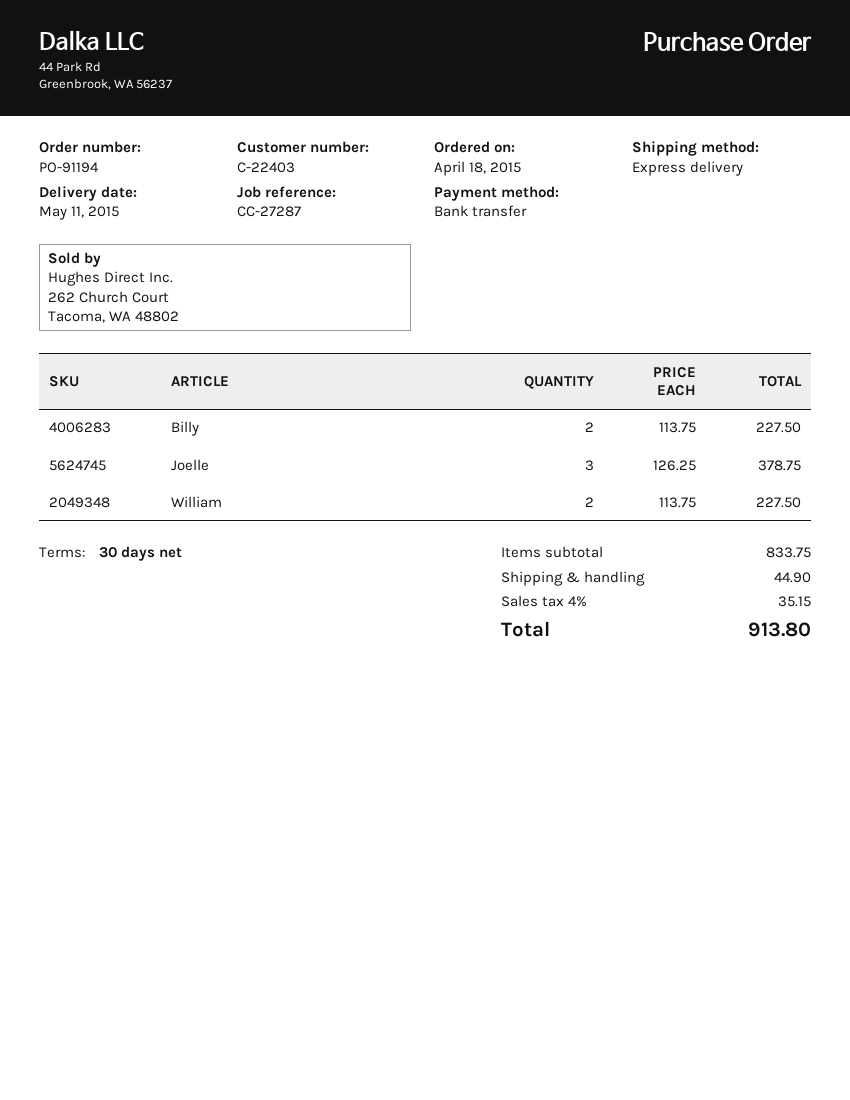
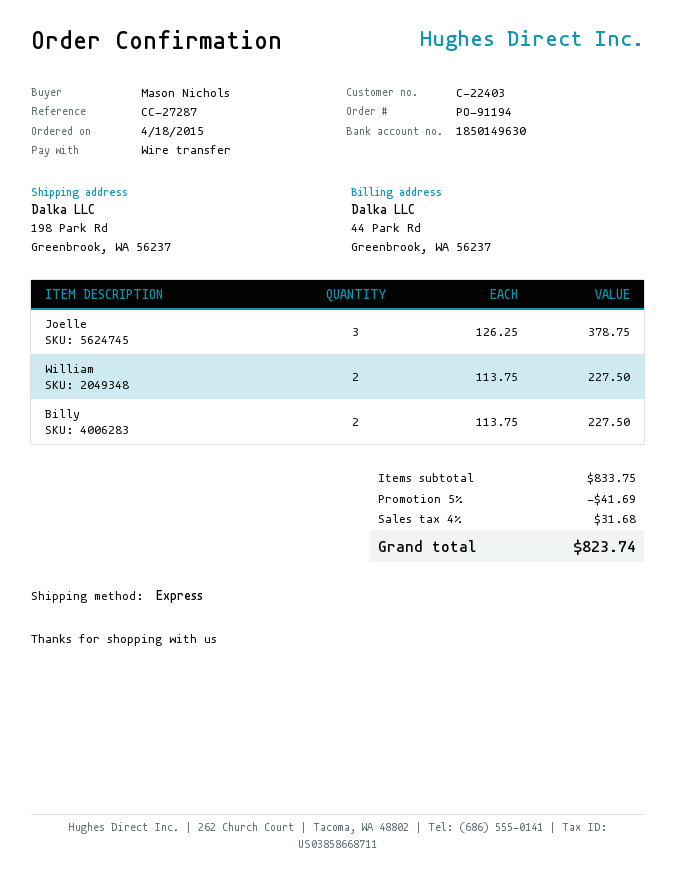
discount: none -> 5% = 41.69
shipping: 44.90 -> none
tax: 4% = 35.15 -> 4% = 31.68
total: 913.80 -> 823.74

